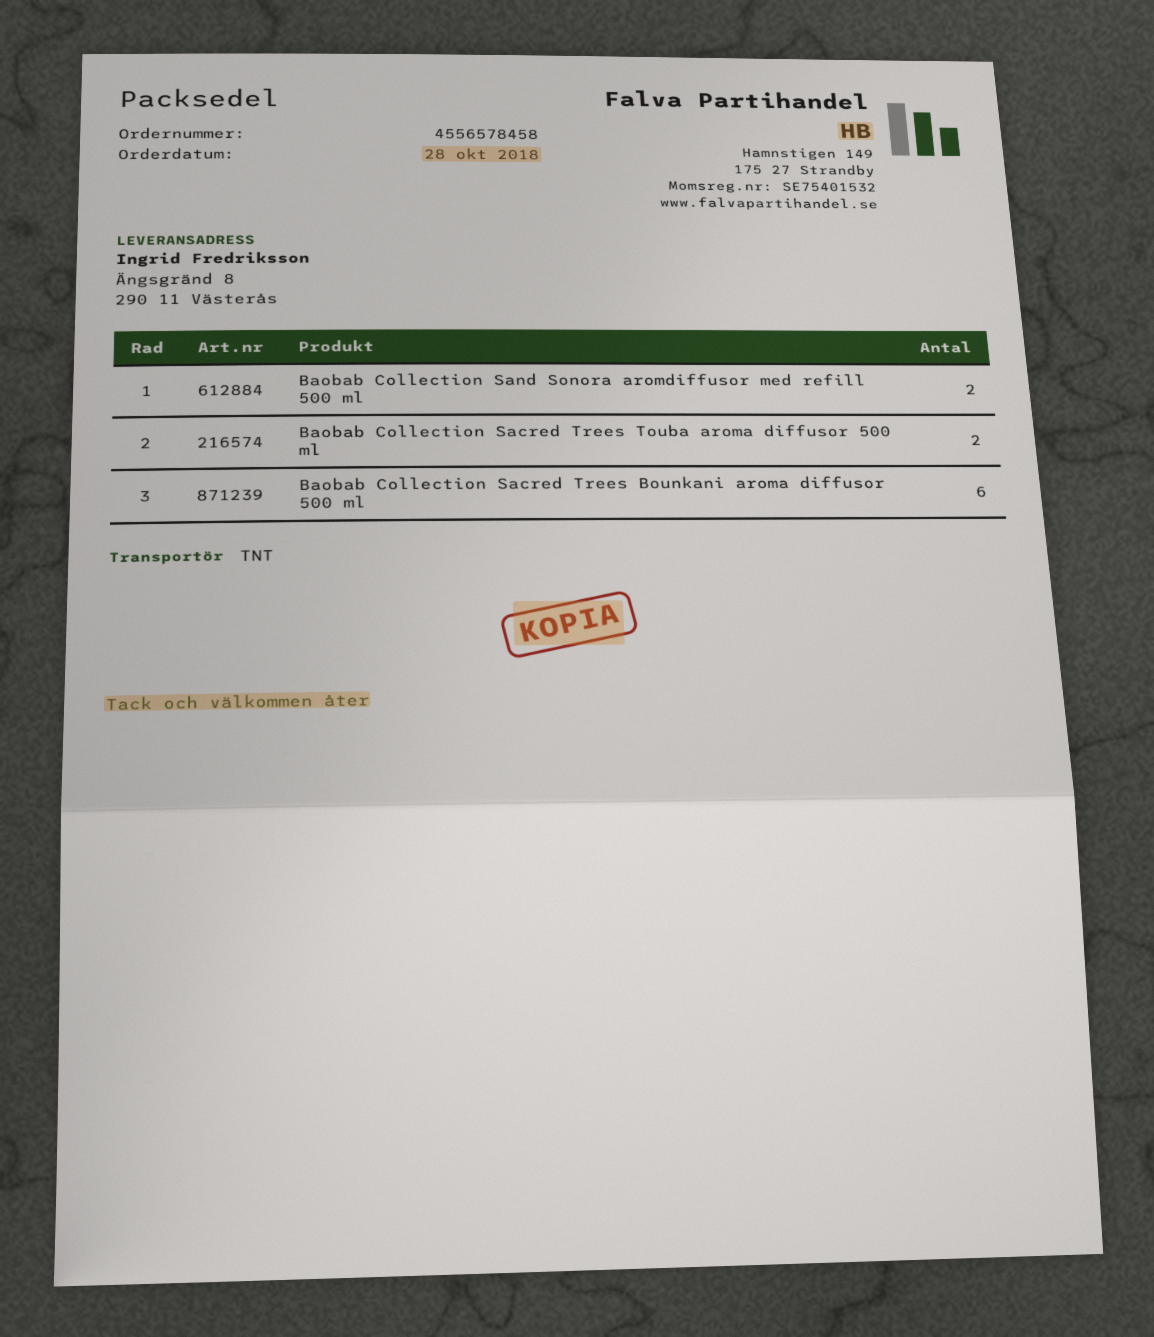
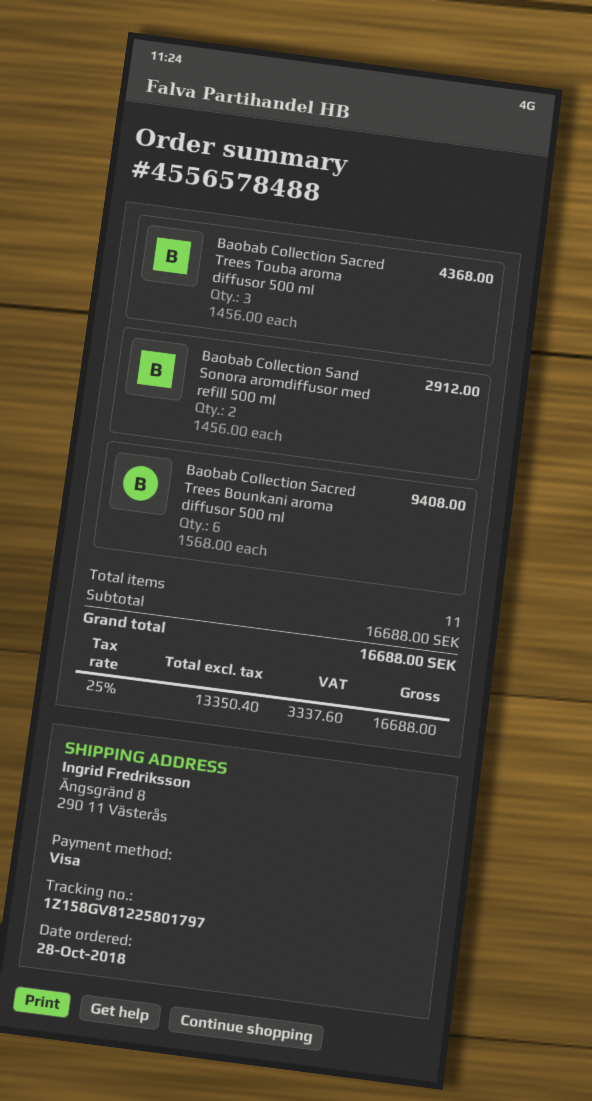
order number: 4556578458 -> 4556578488
Baobab Collection Sacred Trees Touba aroma diffusor 500 ml: 2 -> 3

